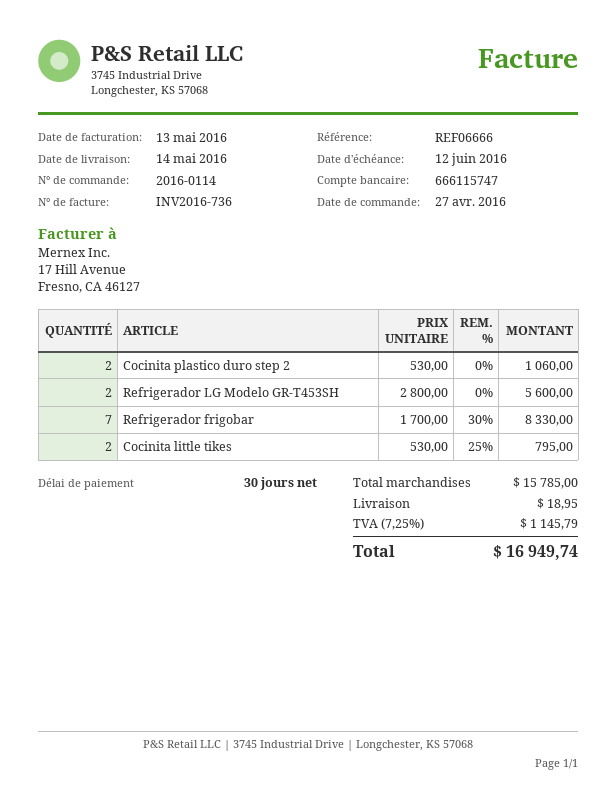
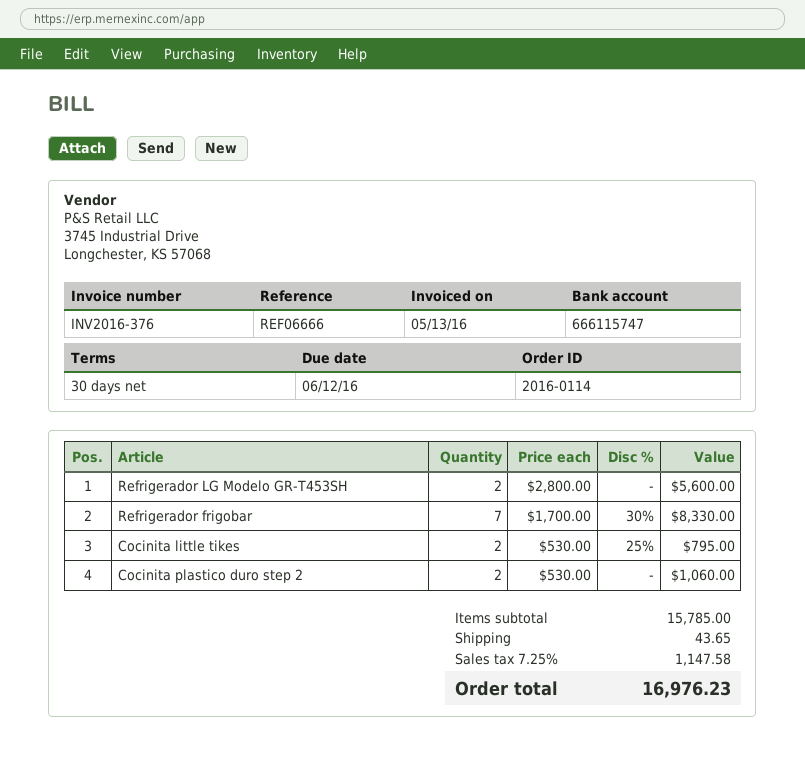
invoice number: INV2016-736 -> INV2016-376
shipping: 18.95 -> 43.65
tax: 7.25% = 1145.79 -> 7.25% = 1147.58
total: 16949.74 -> 16976.23

